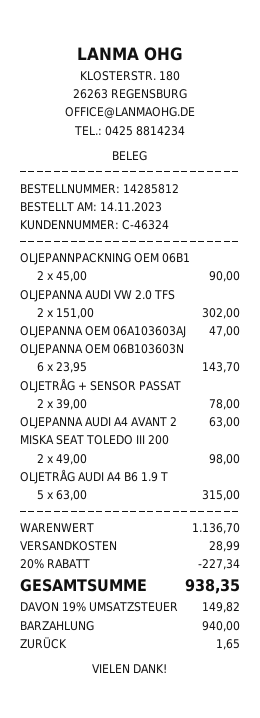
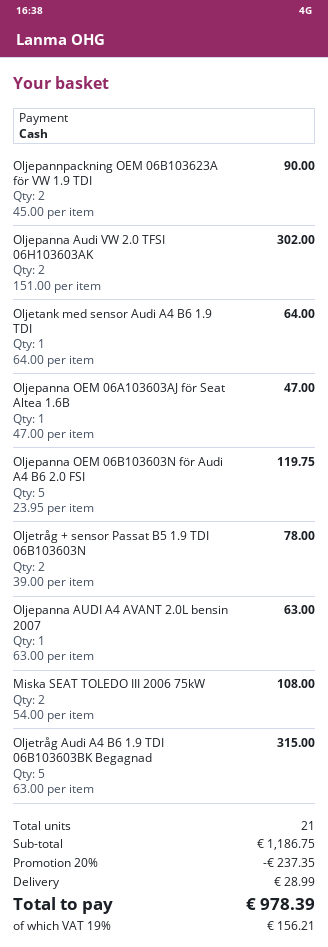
OLJEPANNA OEM 06B103603N: 6 x 23.95 = 143.70 -> 5 x 23.95 = 119.75
MISKA SEAT TOLEDO III 200: 2 x 49.00 = 98.00 -> 2 x 54.00 = 108.00
Oljetank med sensor Audi A4 B6 1.9 TDI: none -> 1 x 64.00 = 64.00
subtotal: 1136.70 -> 1186.75
discount: 20% = 227.34 -> 20% = 237.35
tax: 19% = 149.82 -> 19% = 156.21
total: 938.35 -> 978.39

